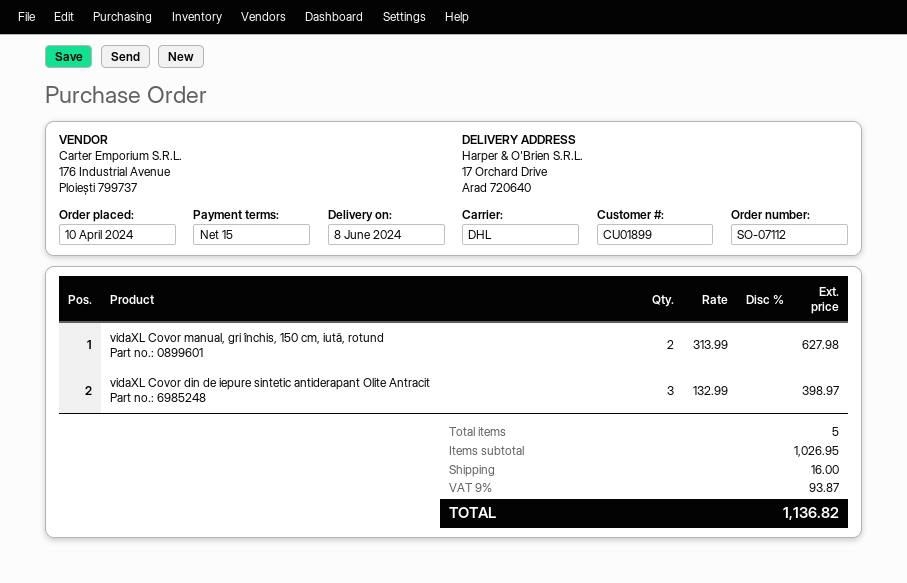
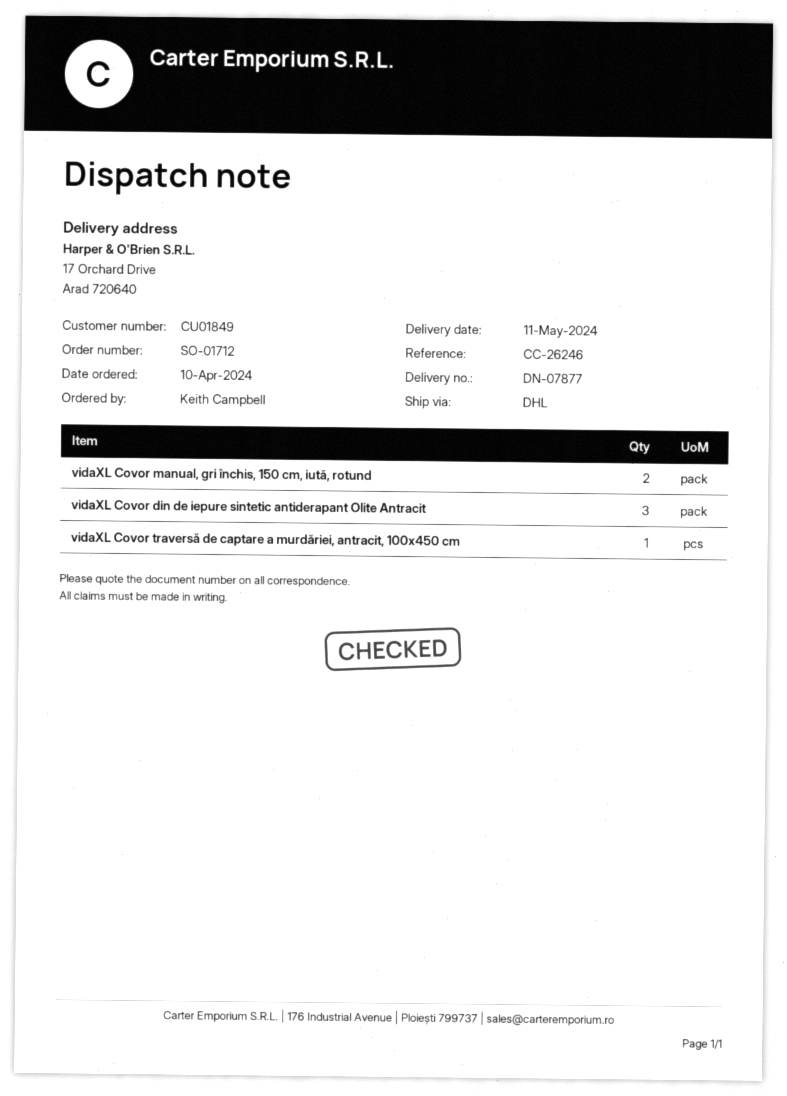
order number: SO-07112 -> SO-01712
delivery date: 2024-06-08 -> 2024-05-11
customer number: CU01899 -> CU01849
vidaXL Covor traversă de captare a murdăriei, antracit, 100x450 cm: none -> 1

